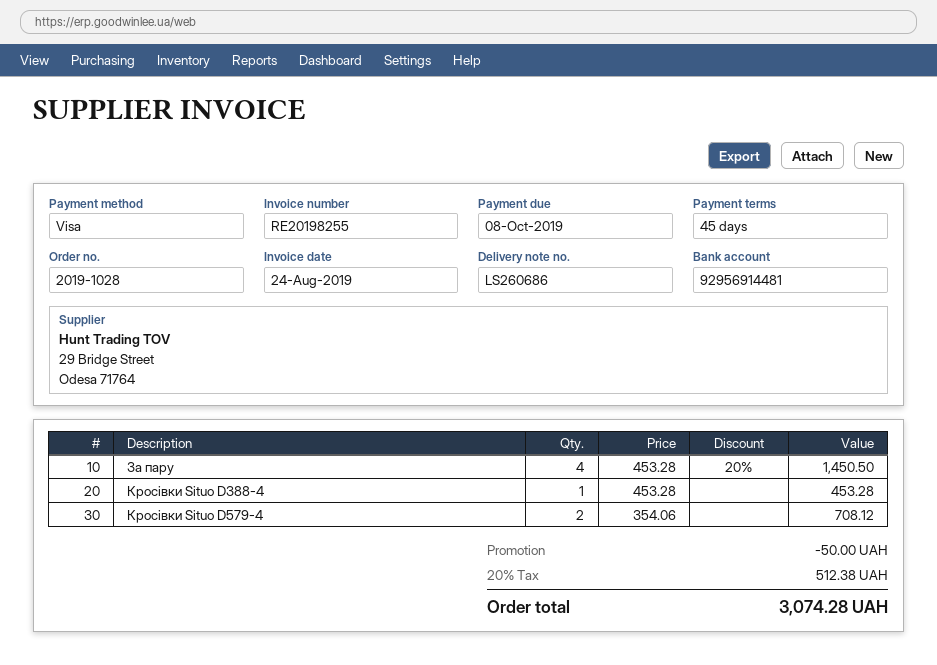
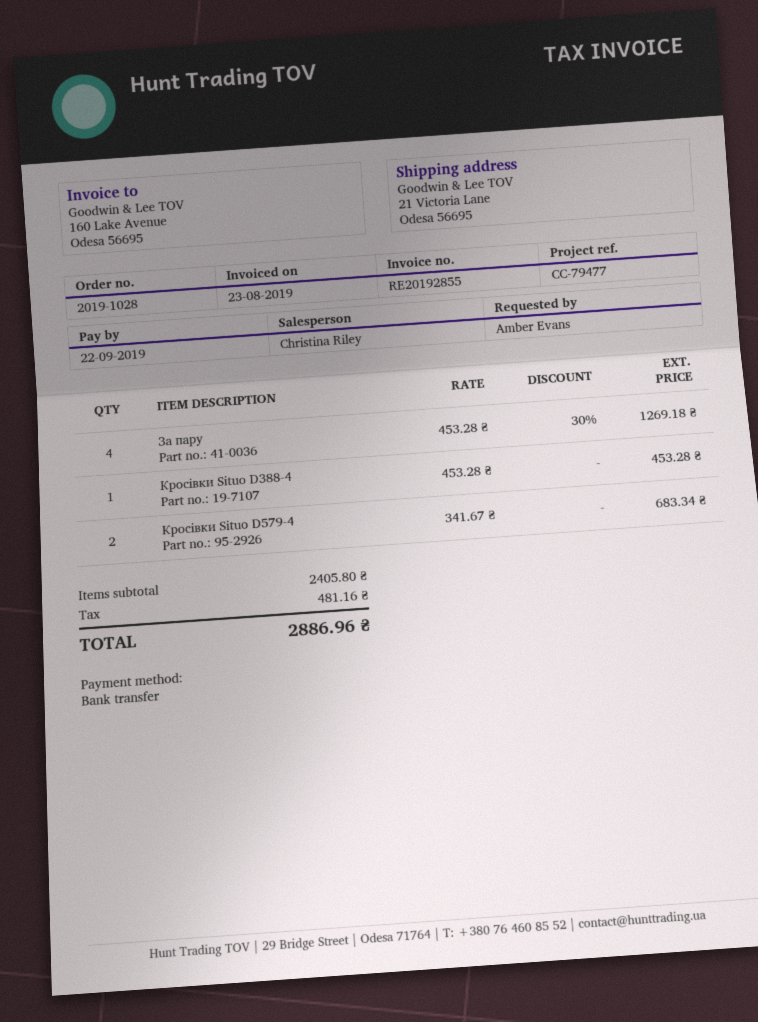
invoice number: RE20198255 -> RE20192855
invoice date: 2019-08-24 -> 2019-08-23
due date: 2019-10-08 -> 2019-09-22
payment method: Visa -> bank transfer
За пару: 4 x 453.28 - 20% = 1450.50 -> 4 x 453.28 - 30% = 1269.18
Кросівки Situo D579-4: 2 x 354.06 = 708.12 -> 2 x 341.67 = 683.34
discount: 50.00 -> none
tax: 512.38 -> 481.16
total: 3074.28 -> 2886.96

